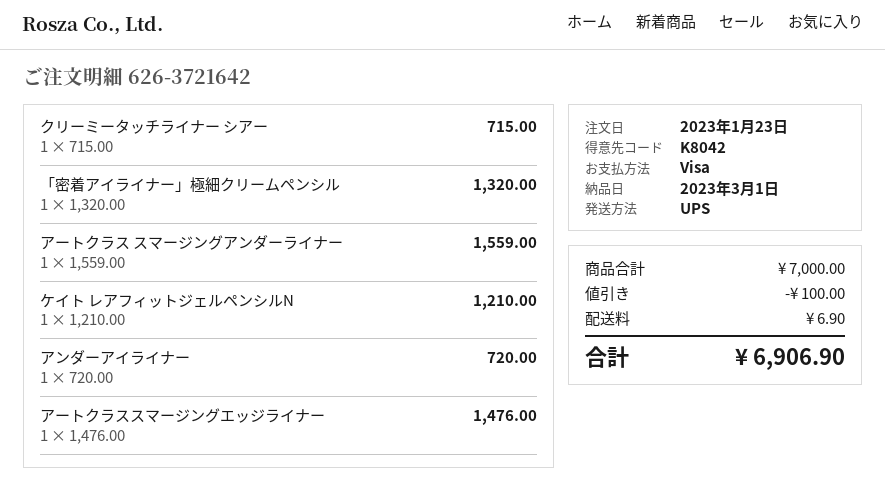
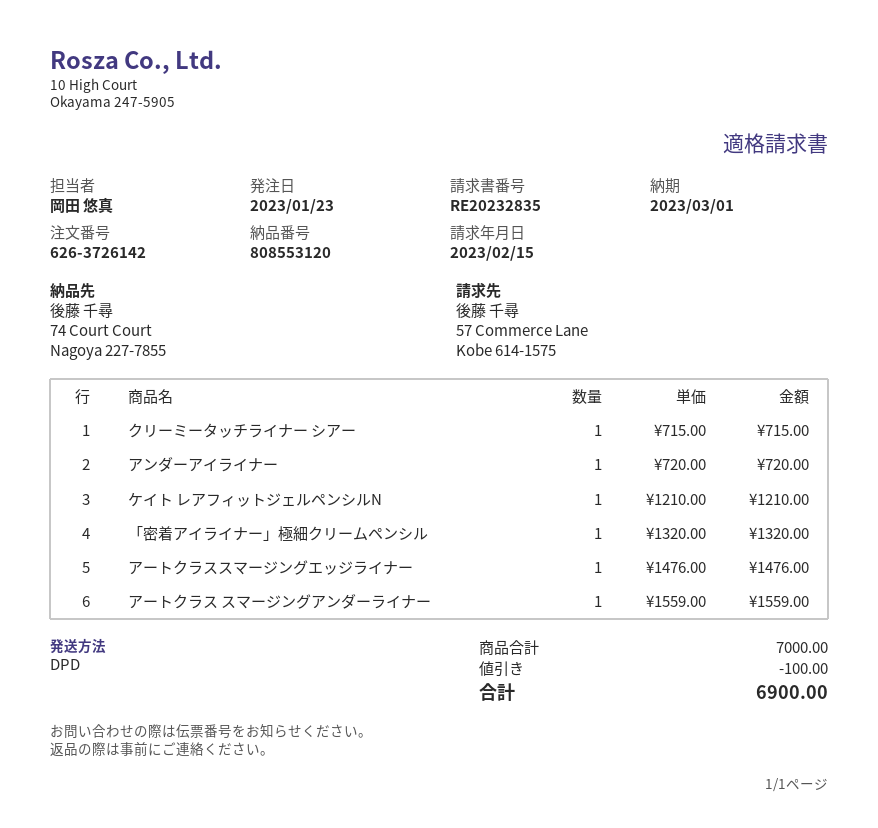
order number: 626-3721642 -> 626-3726142
shipping method: UPS -> DPD
shipping: 6.90 -> none
total: 6906.90 -> 6900.00

